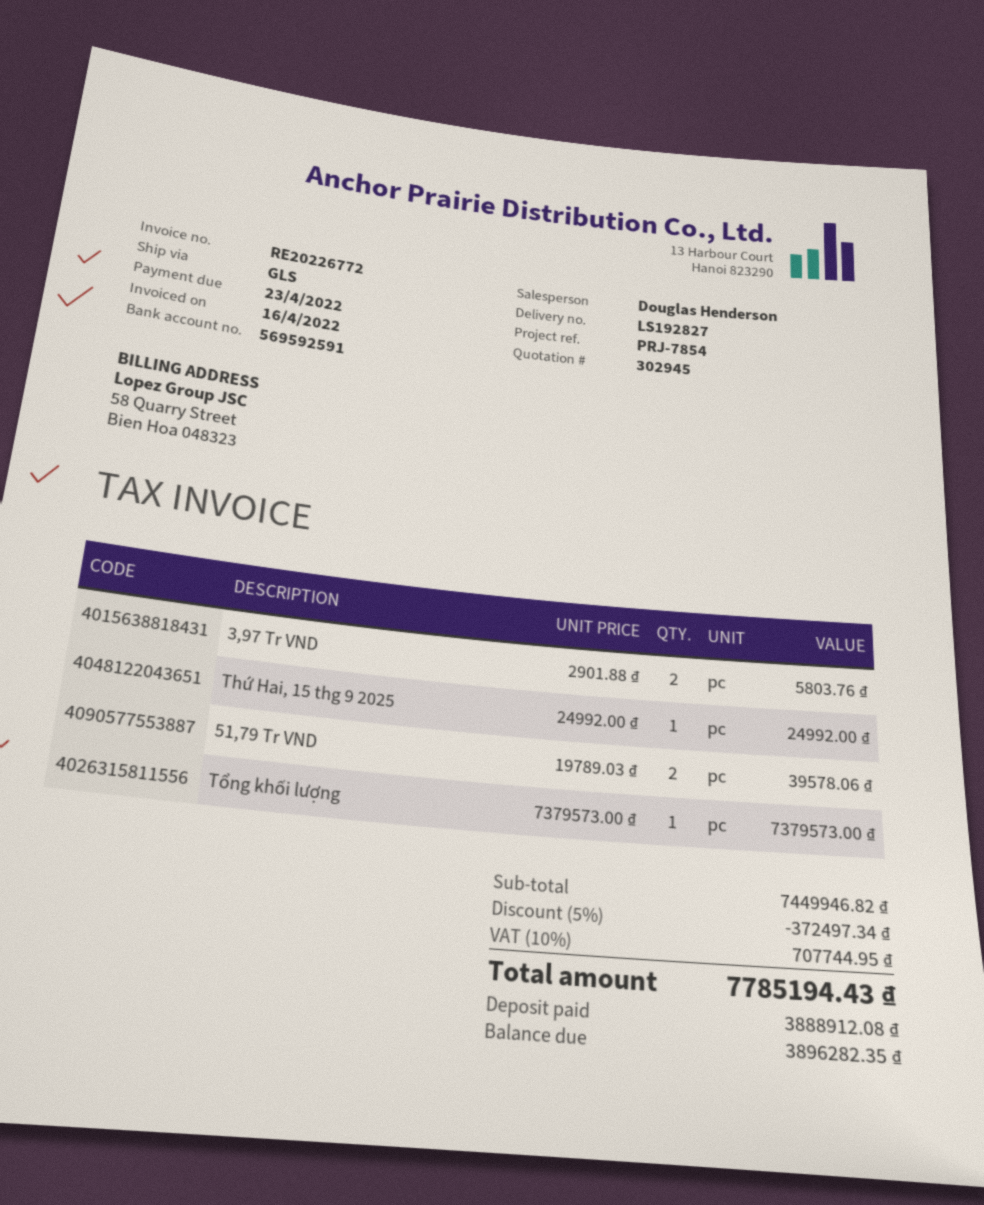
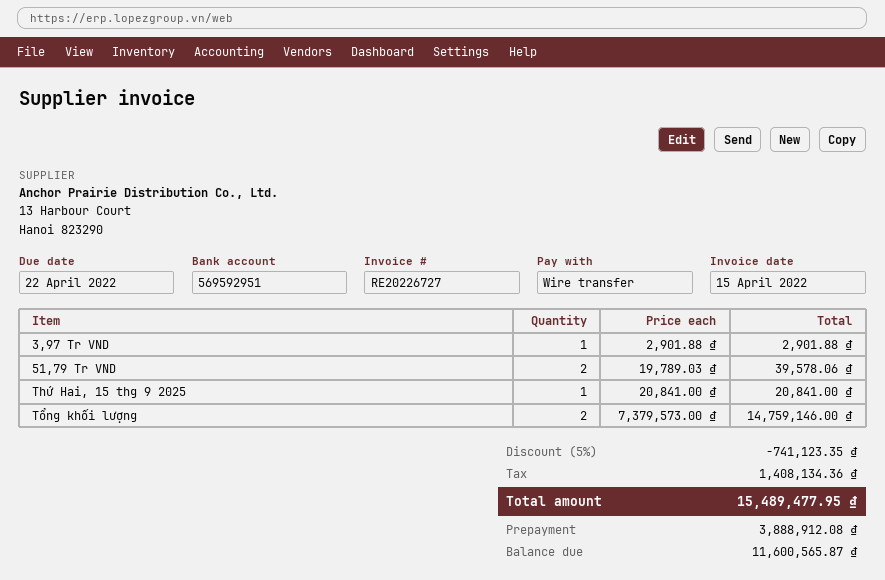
invoice number: RE20226772 -> RE20226727
invoice date: 2022-04-16 -> 2022-04-15
due date: 2022-04-23 -> 2022-04-22
bank account: 569592591 -> 569592951
3,97 Tr VND: 2 x 2901.88 = 5803.76 -> 1 x 2901.88 = 2901.88
Thứ Hai, 15 thg 9 2025: 1 x 24992.00 = 24992.00 -> 1 x 20841.00 = 20841.00
Tổng khối lượng: 1 x 7379573.00 = 7379573.00 -> 2 x 7379573.00 = 14759146.00
discount: 5% = 372497.34 -> 5% = 741123.35
tax: 707744.95 -> 1408134.36
total: 7785194.43 -> 15489477.95
balance: 3896282.35 -> 11600565.87

